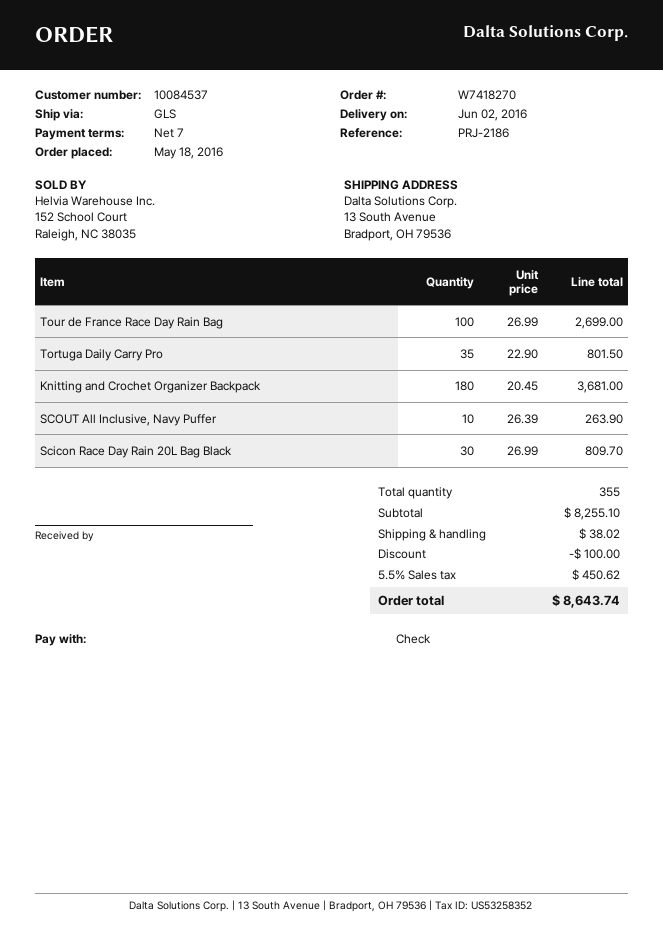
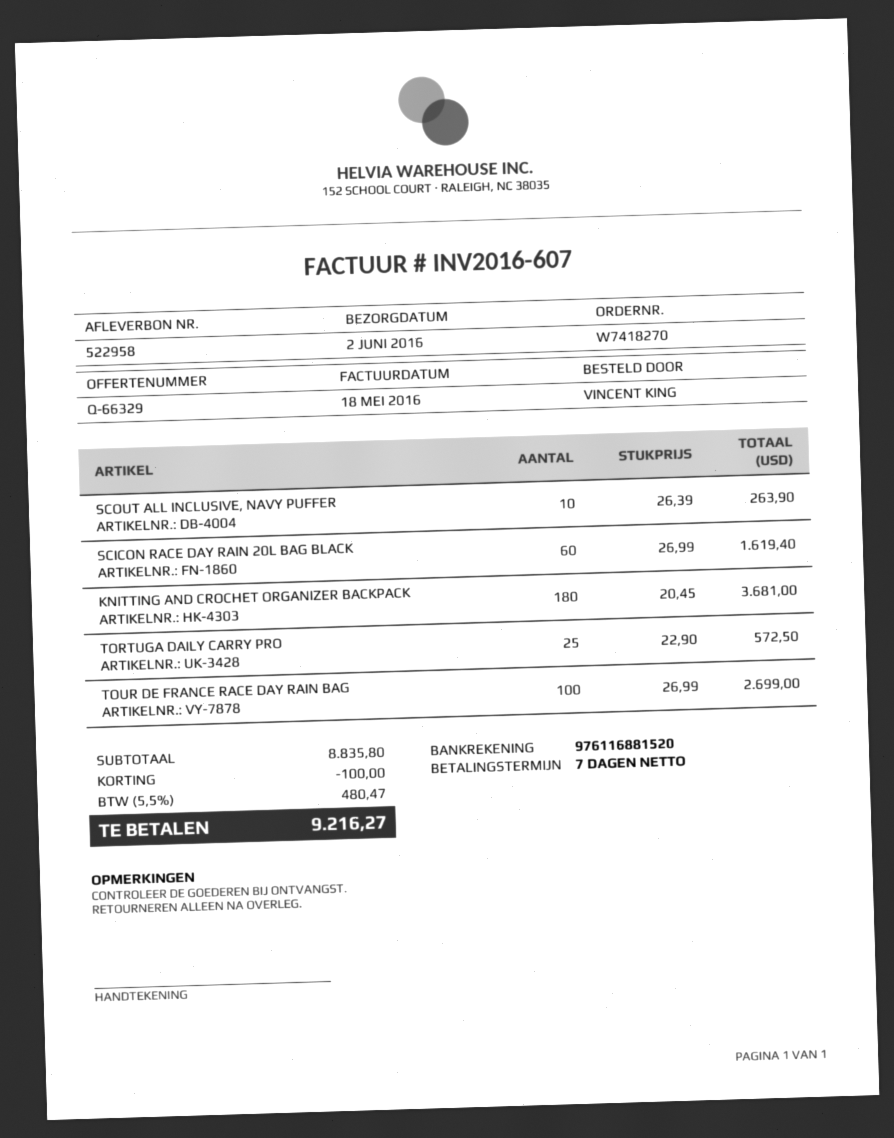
Tortuga Daily Carry Pro: 35 x 22.90 = 801.50 -> 25 x 22.90 = 572.50
Scicon Race Day Rain 20L Bag Black: 30 x 26.99 = 809.70 -> 60 x 26.99 = 1619.40
subtotal: 8255.10 -> 8835.80
shipping: 38.02 -> none
tax: 5.5% = 450.62 -> 5.5% = 480.47
total: 8643.74 -> 9216.27

